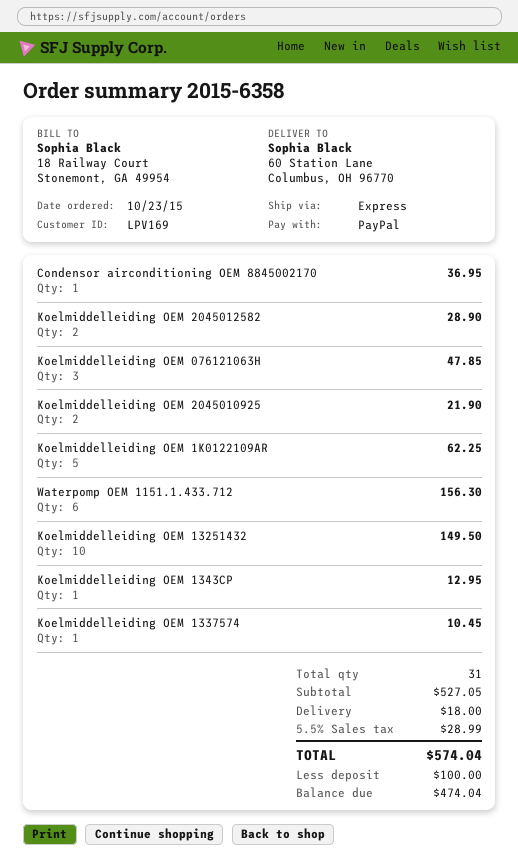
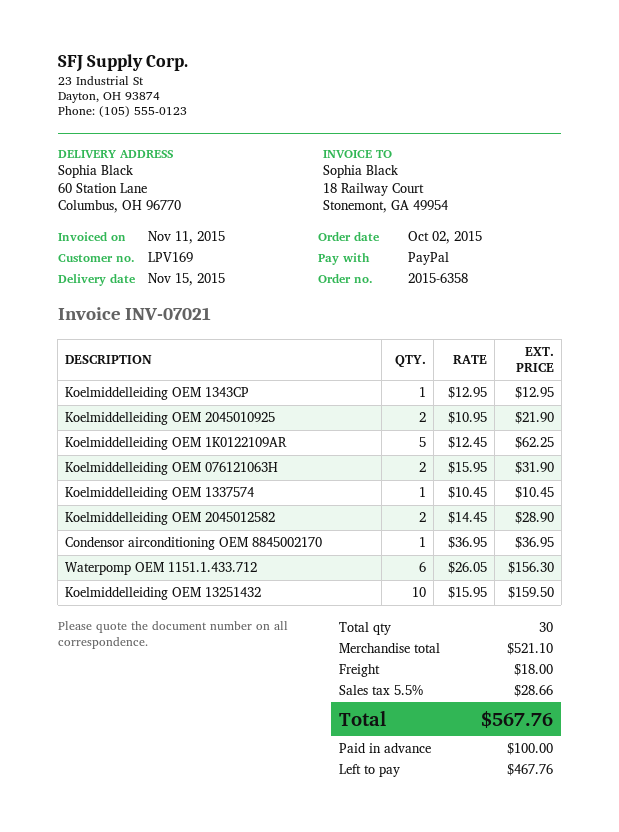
order date: 2015-10-23 -> 2015-10-02
Koelmiddelleiding OEM 076121063H: 3 for 47.85 -> 2 for 31.90
Koelmiddelleiding OEM 13251432: 10 for 149.50 -> 10 for 159.50
total quantity: 31 -> 30
subtotal: 527.05 -> 521.10
tax: 5.5% = 28.99 -> 5.5% = 28.66
total: 574.04 -> 567.76
balance: 474.04 -> 467.76

